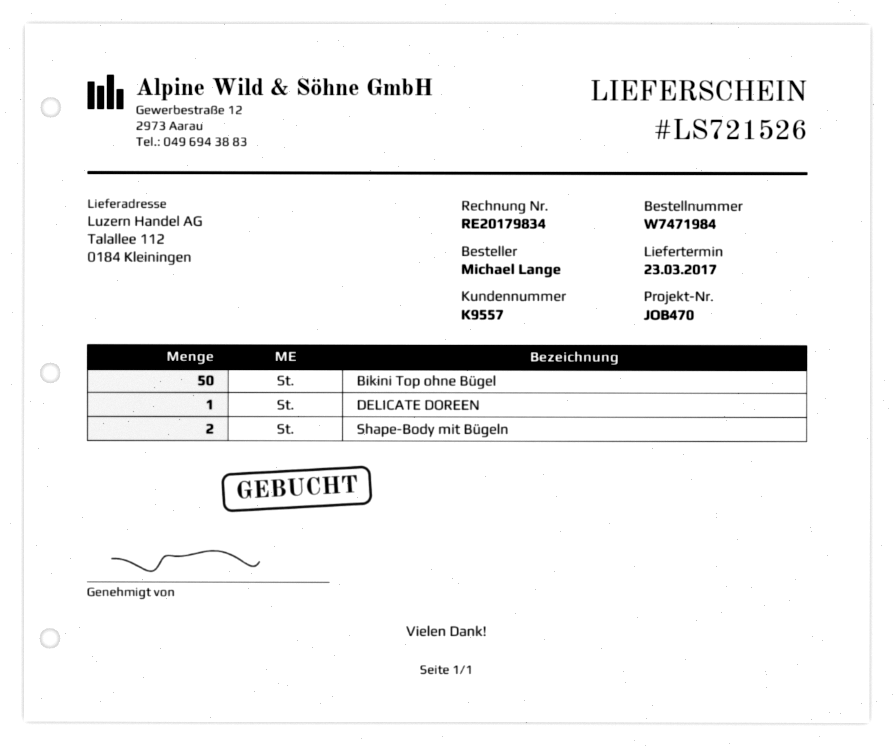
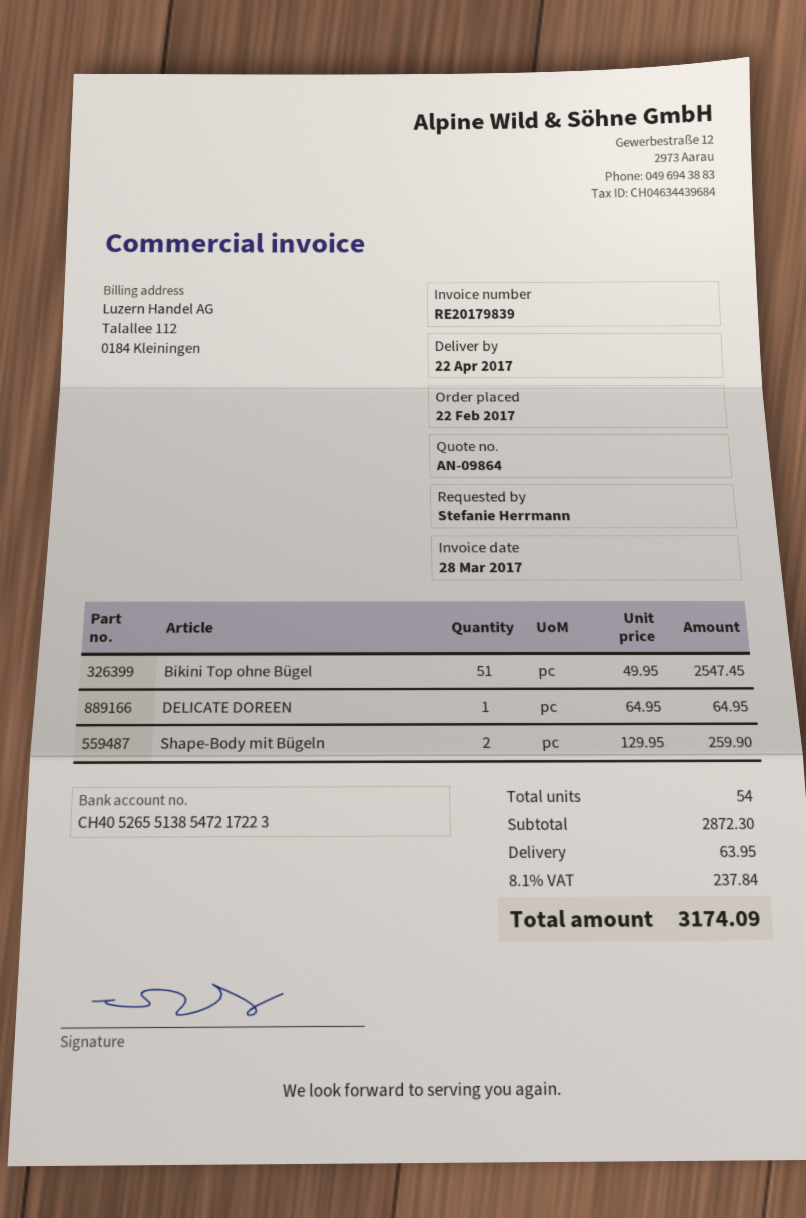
delivery date: 2017-03-23 -> 2017-04-22
invoice number: RE20179834 -> RE20179839
ordered by: Michael Lange -> Stefanie Herrmann
Bikini Top ohne Bügel: 50 -> 51

